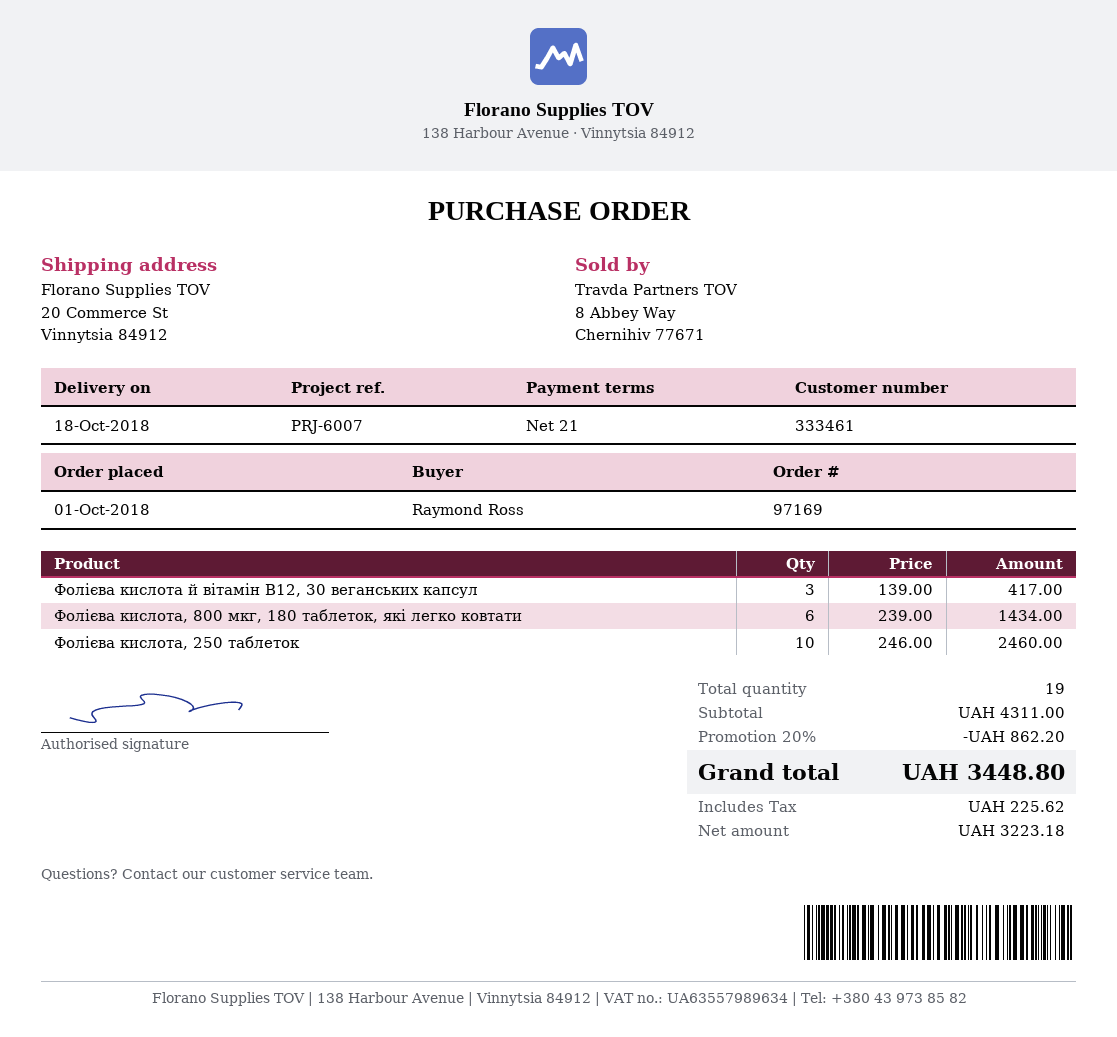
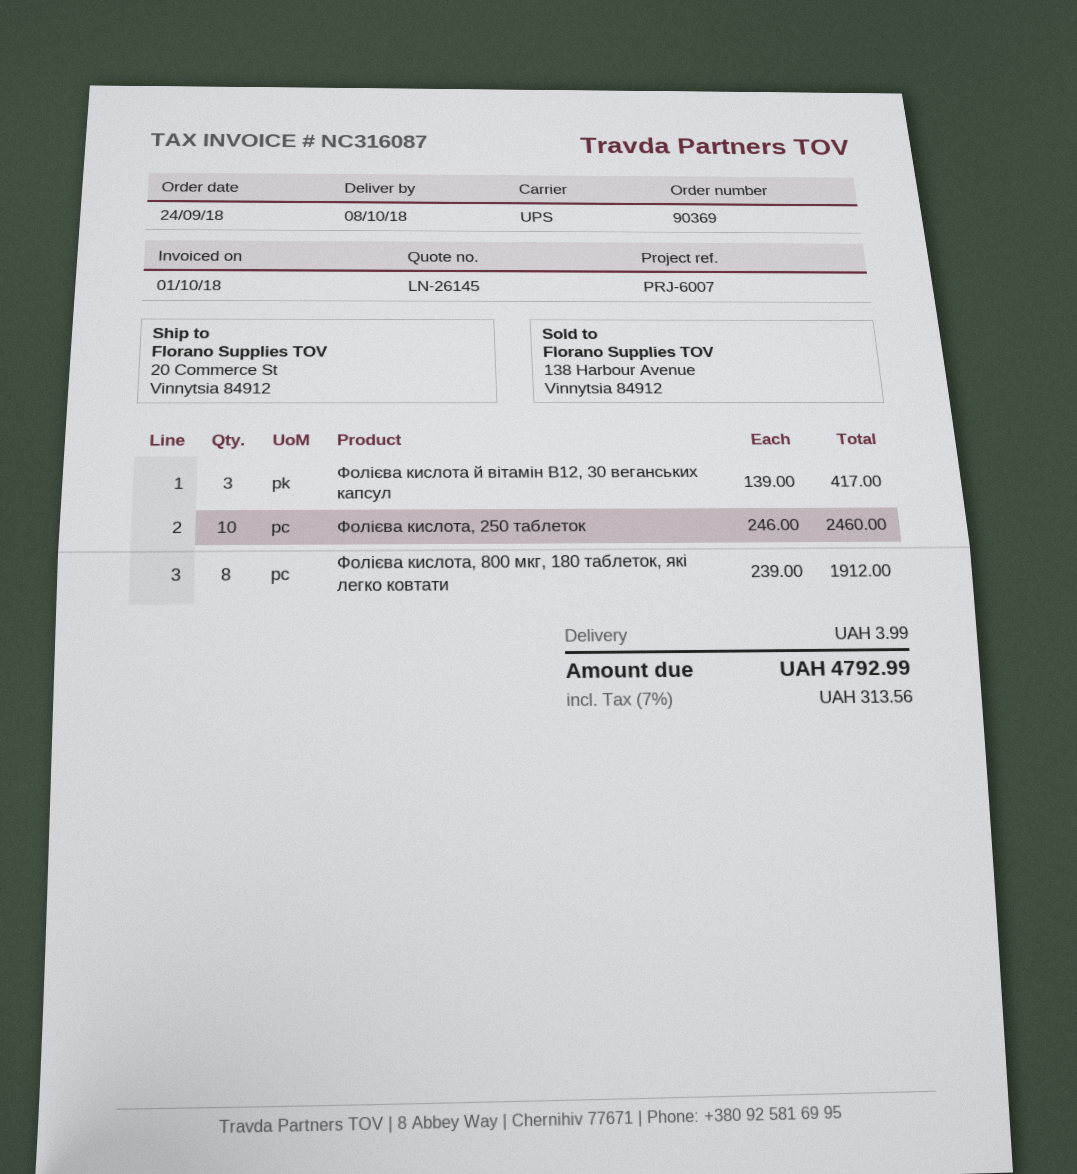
order number: 97169 -> 90369
order date: 2018-10-01 -> 2018-09-24
delivery date: 2018-10-18 -> 2018-10-08
Фолієва кислота, 800 мкг, 180 таблеток, які легко ковтати: 6 x 239.00 = 1434.00 -> 8 x 239.00 = 1912.00
discount: 20% = 862.20 -> none
shipping: none -> 3.99
tax: 225.62 -> 313.56
total: 3448.80 -> 4792.99

